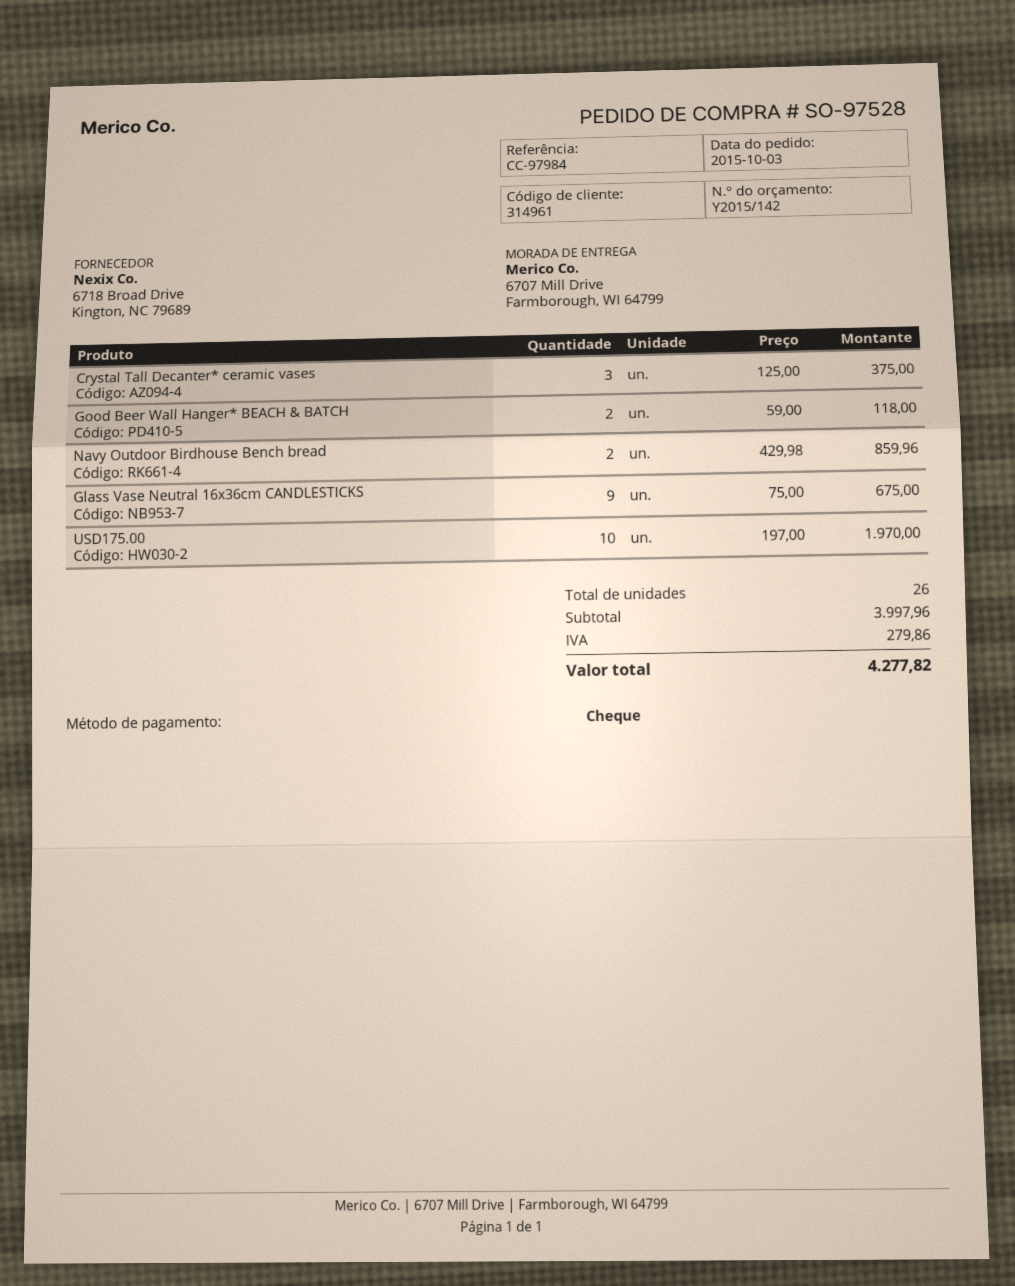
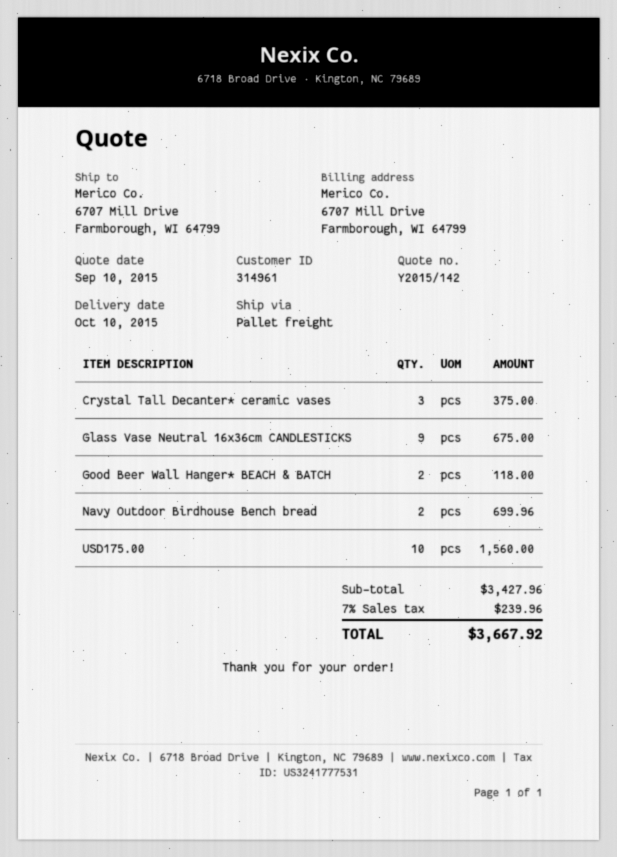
Navy Outdoor Birdhouse Bench bread: 2 for 859.96 -> 2 for 699.96
USD175.00: 10 for 1970.00 -> 10 for 1560.00
subtotal: 3997.96 -> 3427.96
tax: 279.86 -> 239.96
total: 4277.82 -> 3667.92

